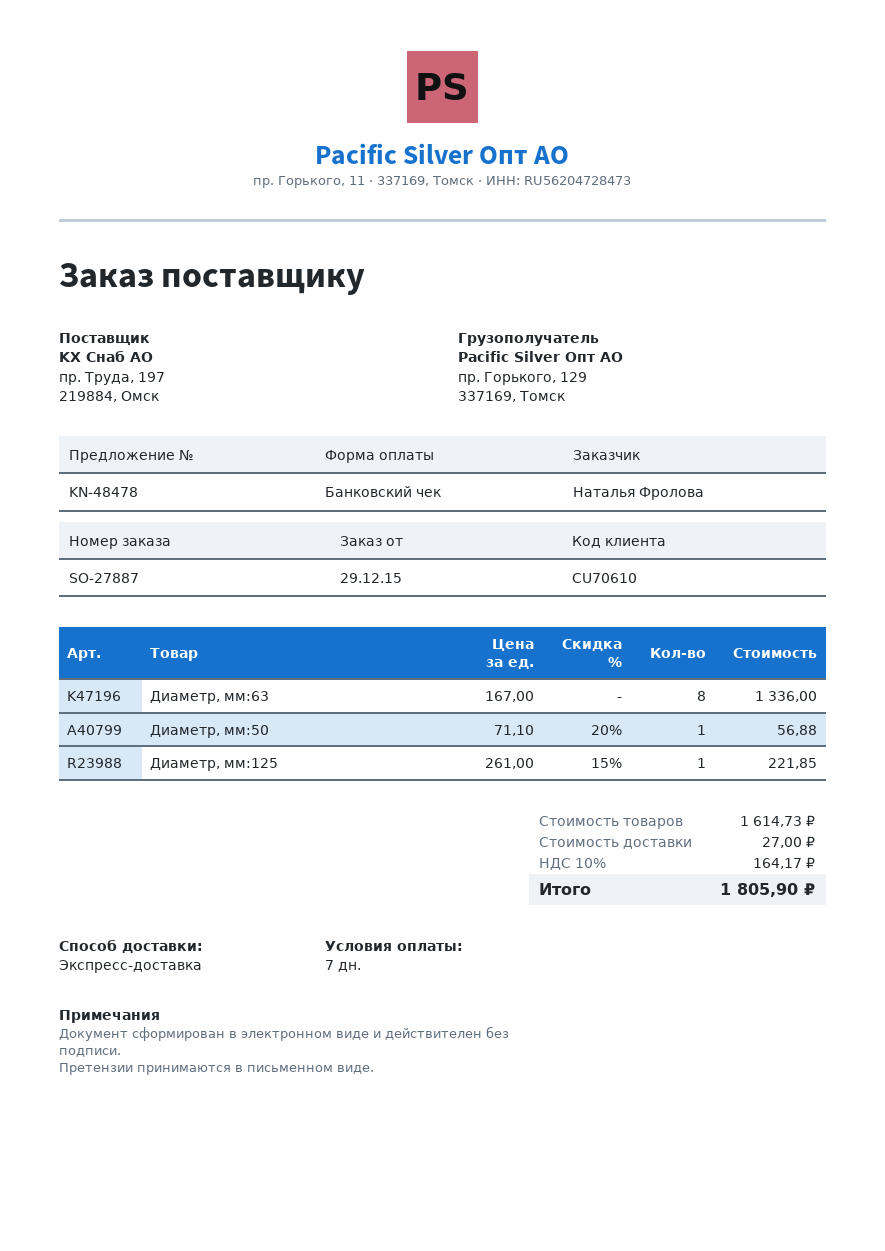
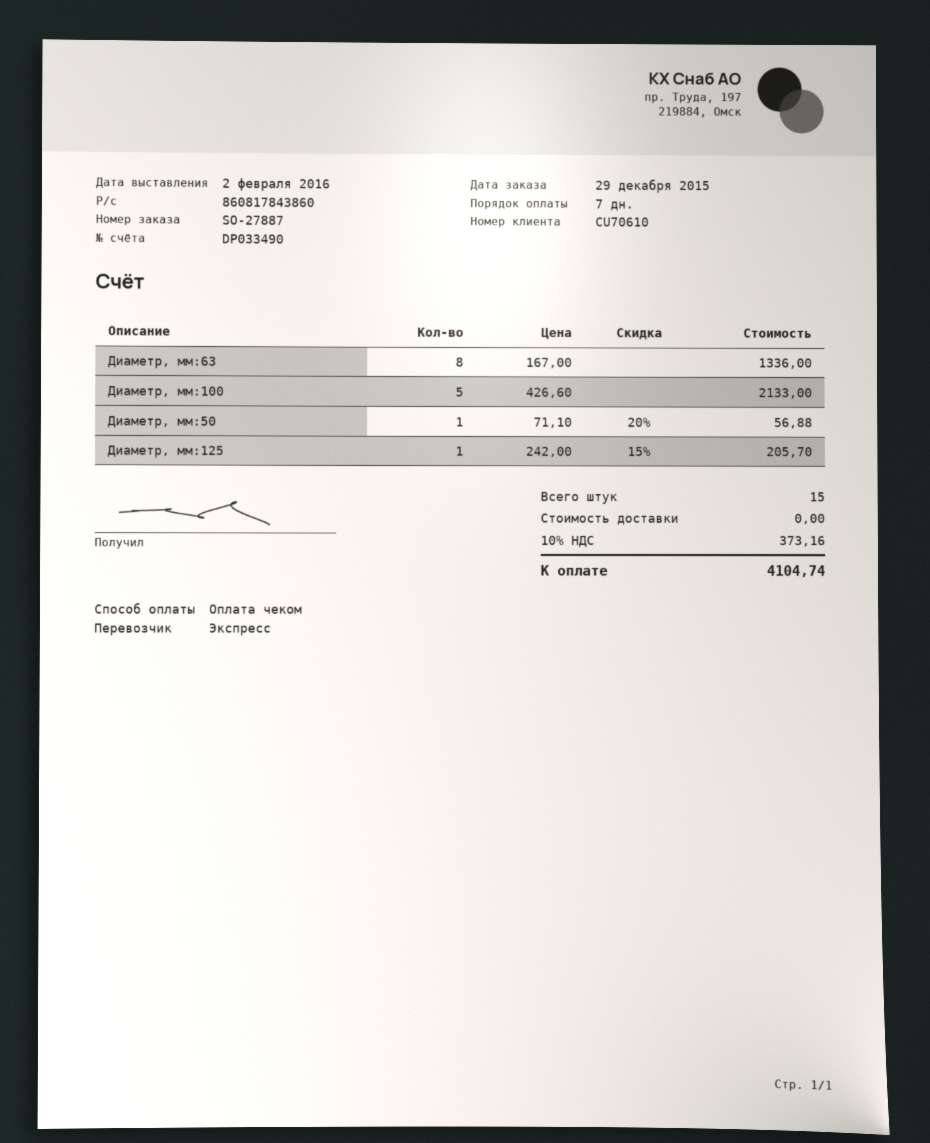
Диаметр, мм:125: 1 x 261.00 - 15% = 221.85 -> 1 x 242.00 - 15% = 205.70
Диаметр, мм:100: none -> 5 x 426.60 = 2133.00
shipping: 27.00 -> 0.00
tax: 10% = 164.17 -> 10% = 373.16
total: 1805.90 -> 4104.74

